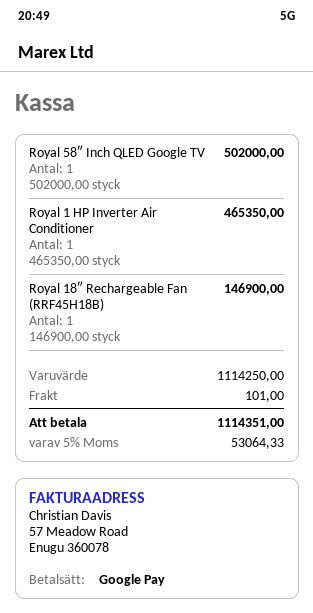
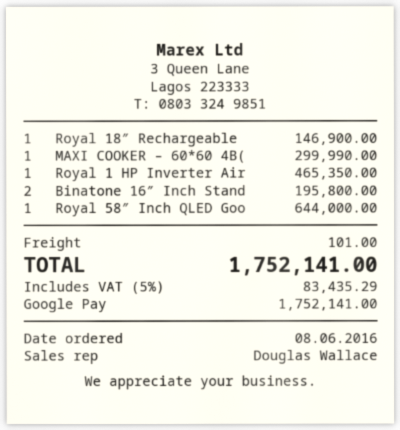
Royal 58″ Inch QLED Google TV: 1 for 502000.00 -> 1 for 644000.00
MAXI COOKER – 60*60 4B(: none -> 1 for 299990.00
Binatone 16″ Inch Stand: none -> 2 for 195800.00
tax: 5% = 53064.33 -> 5% = 83435.29
total: 1114351.00 -> 1752141.00

